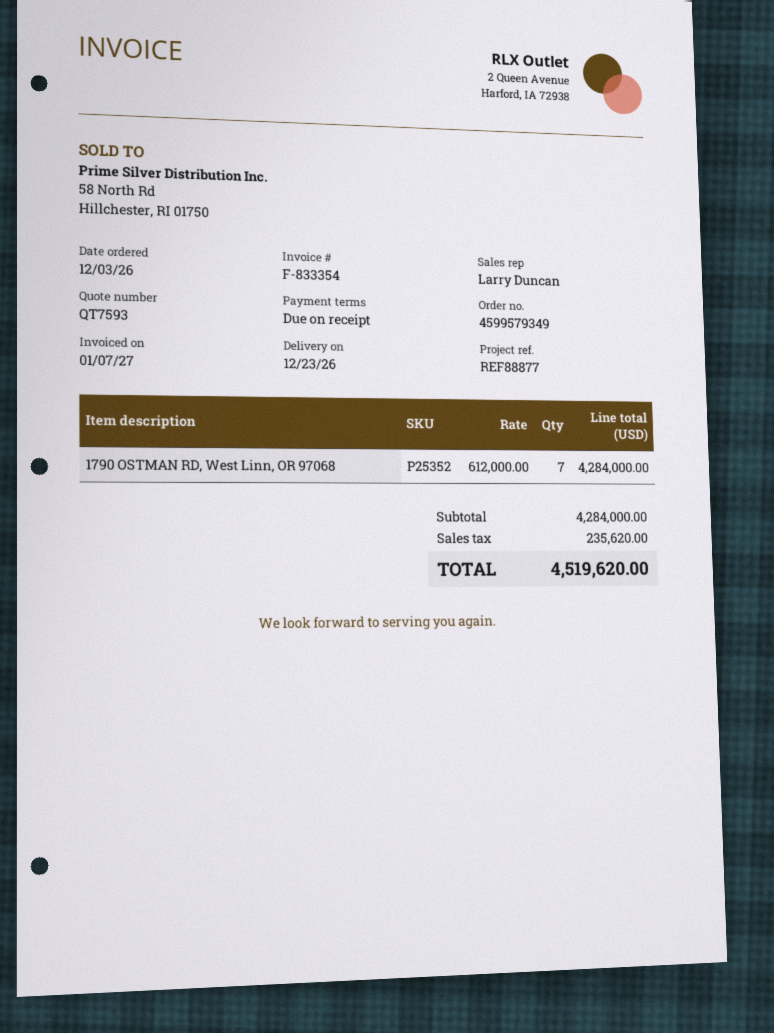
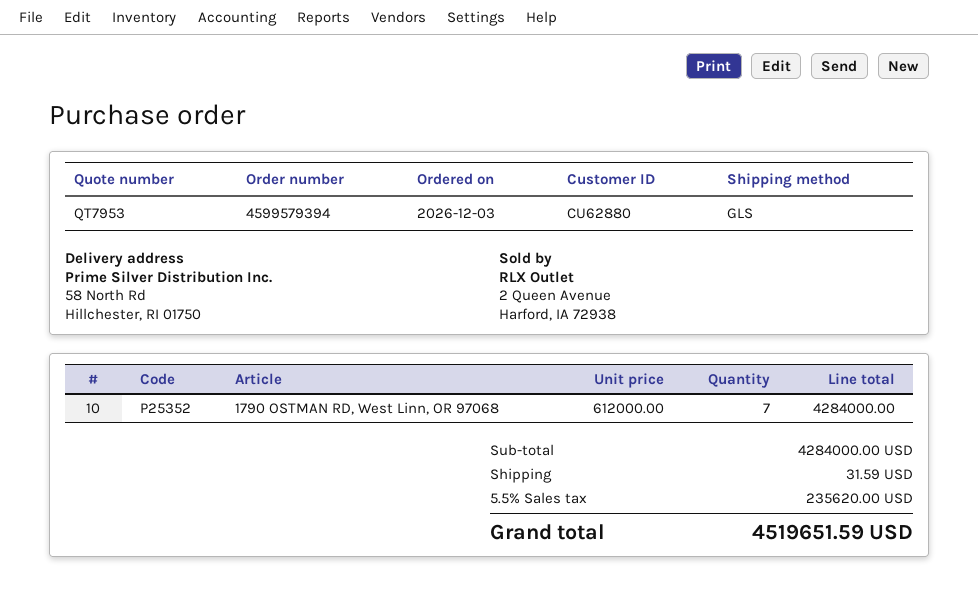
quote number: QT7593 -> QT7953
order number: 4599579349 -> 4599579394
shipping: none -> 31.59
total: 4519620.00 -> 4519651.59

